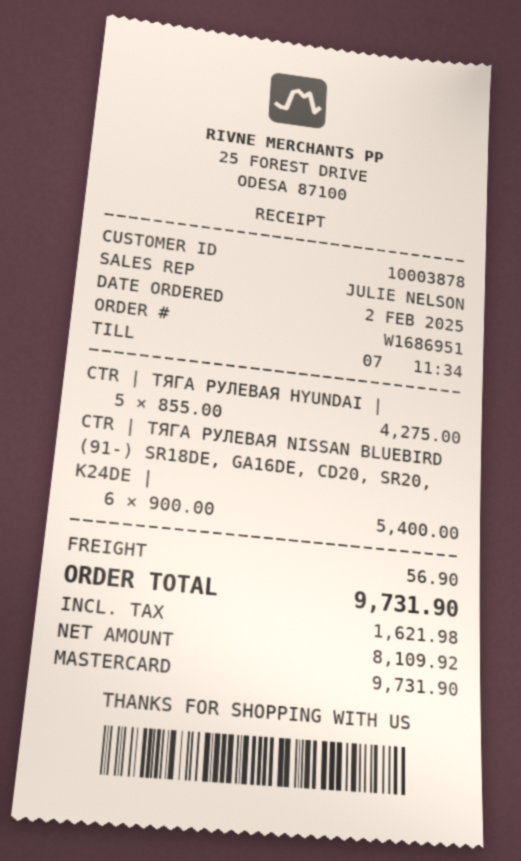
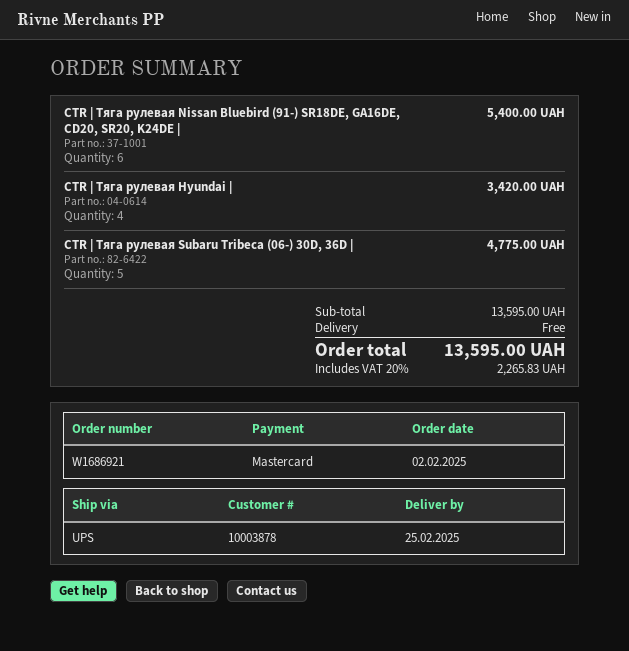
order number: W1686951 -> W1686921
CTR | ТЯГА РУЛЕВАЯ HYUNDAI |: 5 for 4275.00 -> 4 for 3420.00
CTR | Тяга рулевая Subaru Tribeca (06-) 30D, 36D |: none -> 5 for 4775.00
shipping: 56.90 -> 0.00
tax: 1621.98 -> 2265.83
total: 9731.90 -> 13595.00

